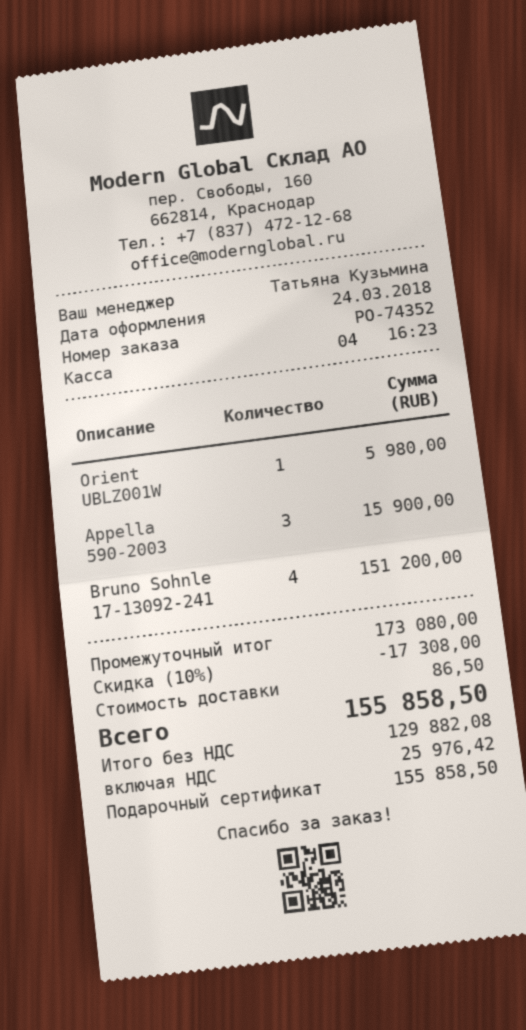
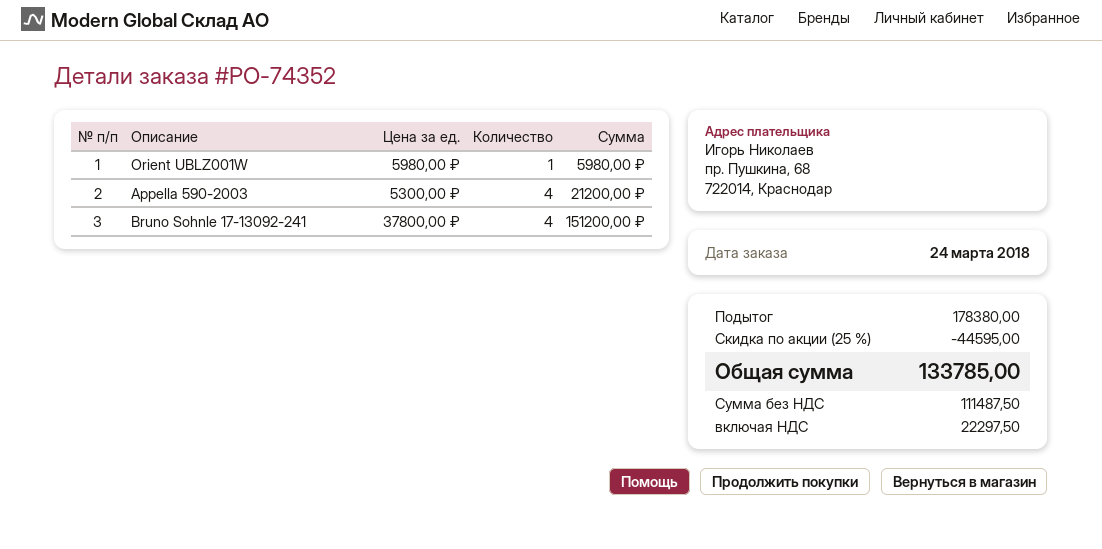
Appella 590-2003: 3 for 15900.00 -> 4 for 21200.00
subtotal: 173080.00 -> 178380.00
discount: 10% = 17308.00 -> 25% = 44595.00
shipping: 86.50 -> none
net: 129882.08 -> 111487.50
tax: 25976.42 -> 22297.50
total: 155858.50 -> 133785.00

